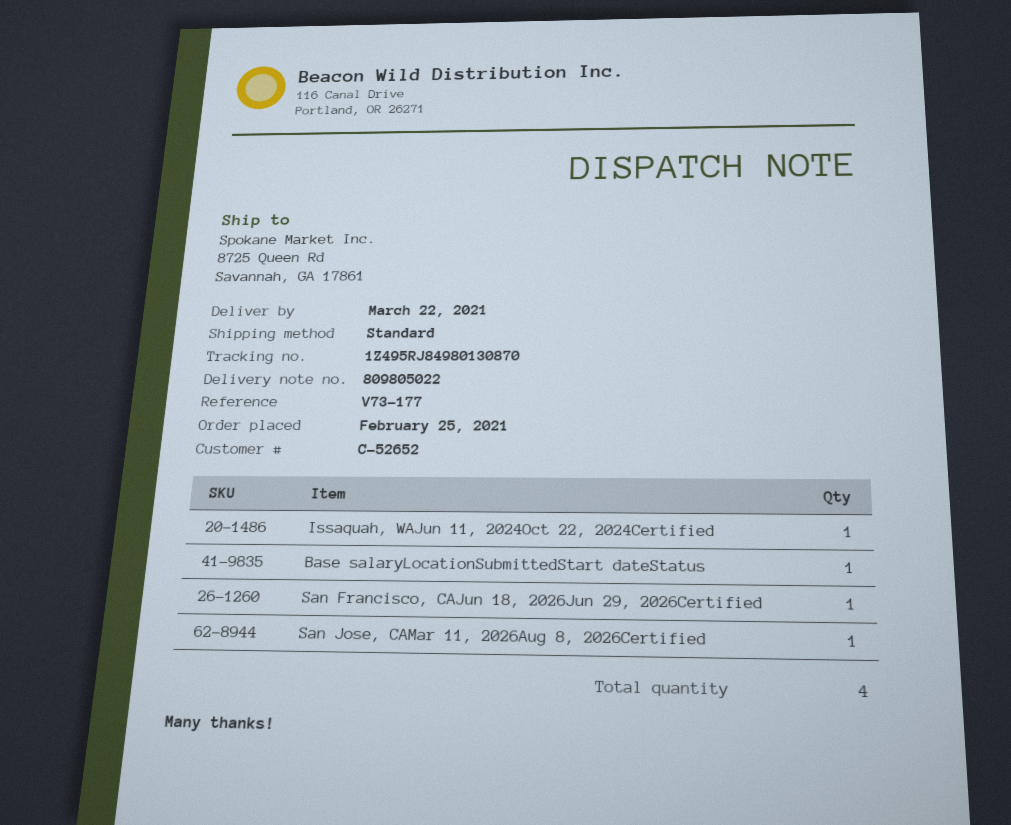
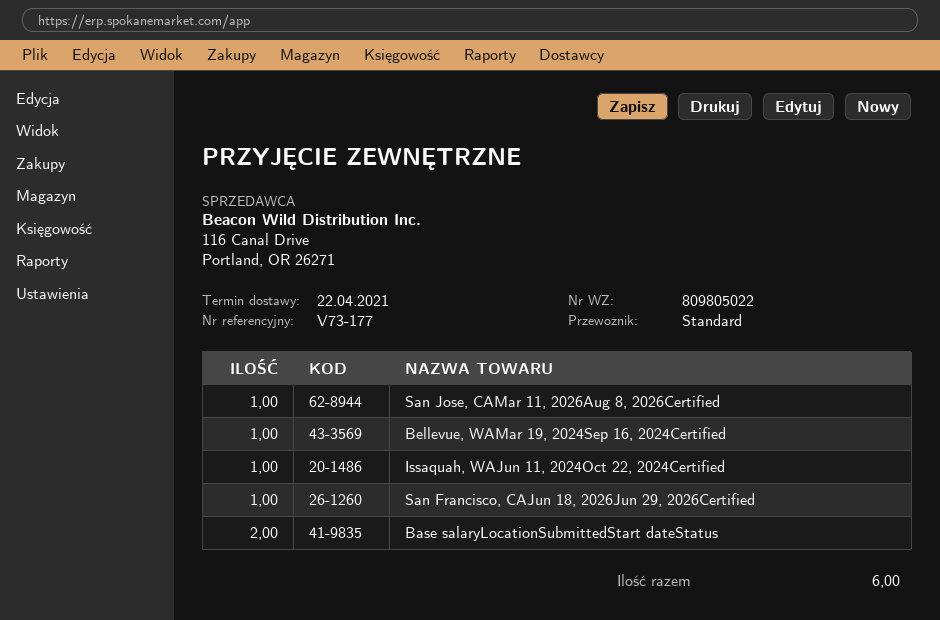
delivery date: 2021-03-22 -> 2021-04-22
Base salaryLocationSubmittedStart dateStatus: 1 -> 2
Bellevue, WAMar 19, 2024Sep 16, 2024Certified: none -> 1
total quantity: 4 -> 6

